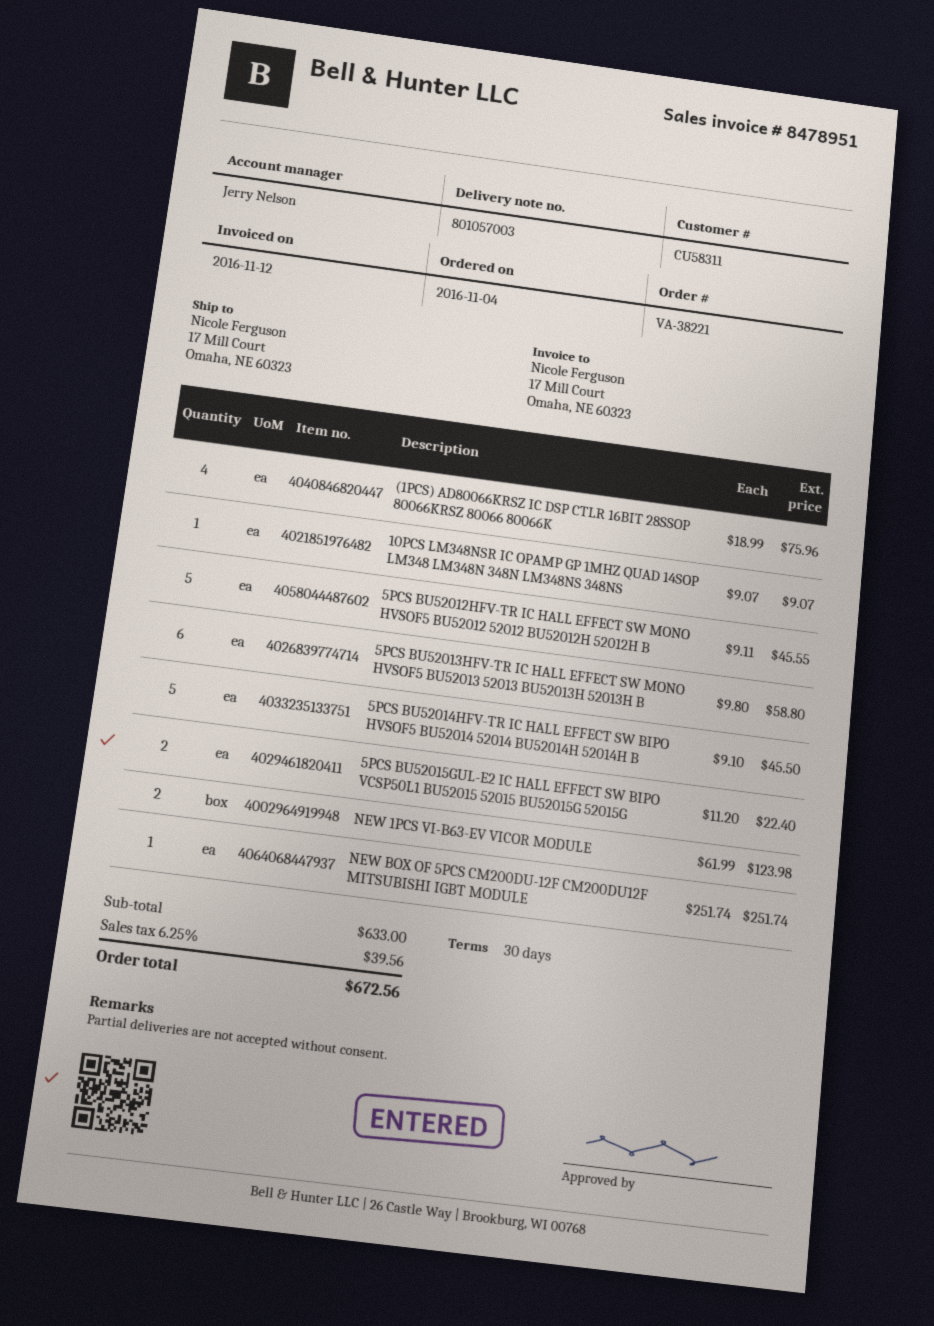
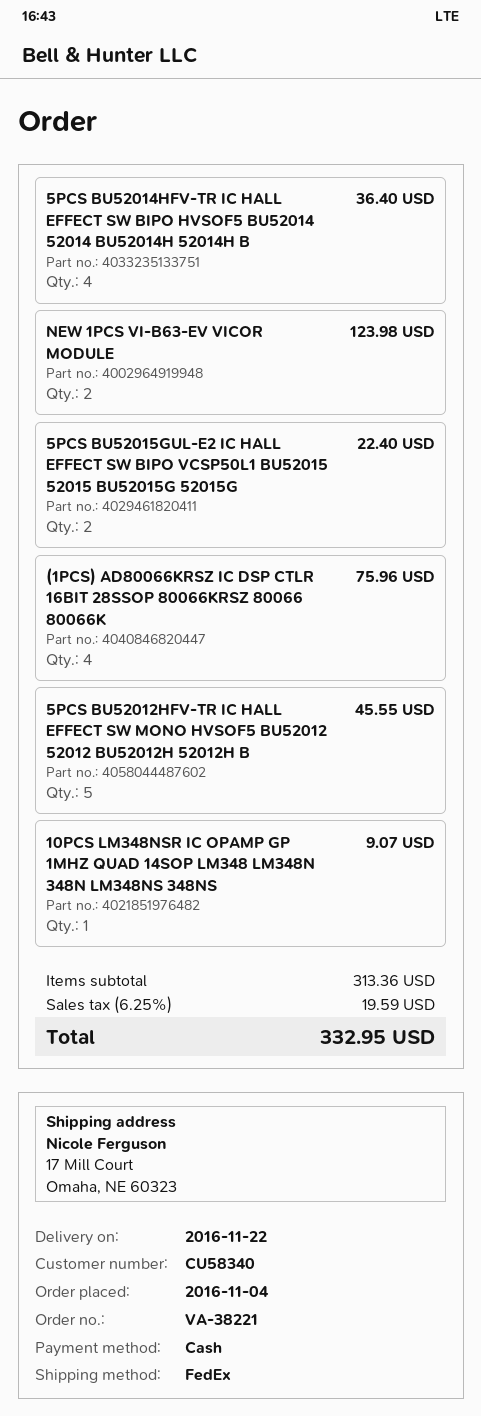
customer number: CU58311 -> CU58340
5PCS BU52013HFV-TR IC HALL EFFECT SW MONO HVSOF5 BU52013 52013 BU52013H 52013H B: 6 for 58.80 -> none
5PCS BU52014HFV-TR IC HALL EFFECT SW BIPO HVSOF5 BU52014 52014 BU52014H 52014H B: 5 for 45.50 -> 4 for 36.40
NEW BOX OF 5PCS CM200DU-12F CM200DU12F MITSUBISHI IGBT MODULE: 1 for 251.74 -> none
subtotal: 633.00 -> 313.36
tax: 6.25% = 39.56 -> 6.25% = 19.59
total: 672.56 -> 332.95

